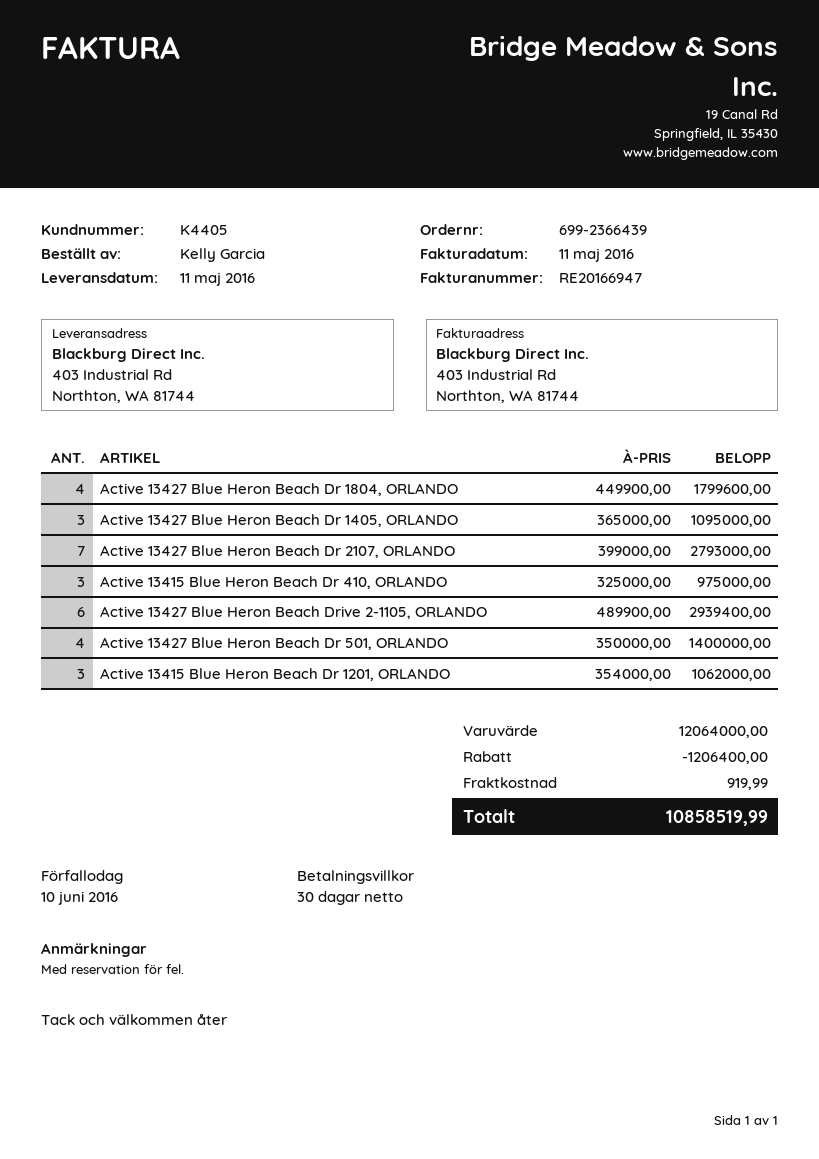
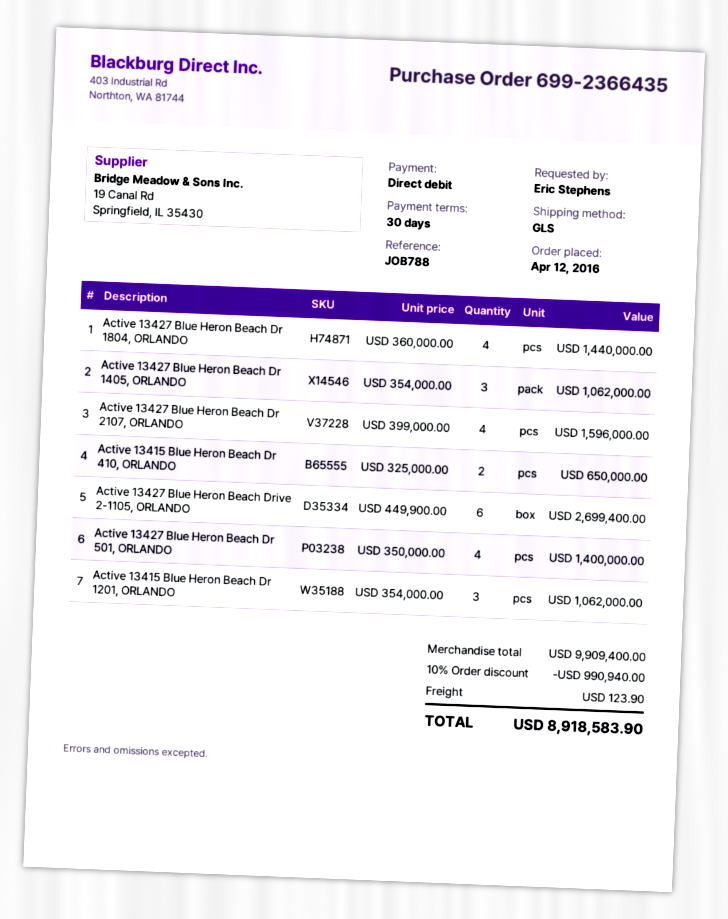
order number: 699-2366439 -> 699-2366435
ordered by: Kelly Garcia -> Eric Stephens
Active 13427 Blue Heron Beach Dr 1804, ORLANDO: 4 x 449900.00 = 1799600.00 -> 4 x 360000.00 = 1440000.00
Active 13427 Blue Heron Beach Dr 1405, ORLANDO: 3 x 365000.00 = 1095000.00 -> 3 x 354000.00 = 1062000.00
Active 13427 Blue Heron Beach Dr 2107, ORLANDO: 7 x 399000.00 = 2793000.00 -> 4 x 399000.00 = 1596000.00
Active 13415 Blue Heron Beach Dr 410, ORLANDO: 3 x 325000.00 = 975000.00 -> 2 x 325000.00 = 650000.00
Active 13427 Blue Heron Beach Drive 2-1105, ORLANDO: 6 x 489900.00 = 2939400.00 -> 6 x 449900.00 = 2699400.00
subtotal: 12064000.00 -> 9909400.00
discount: 1206400.00 -> 990940.00
shipping: 919.99 -> 123.90
total: 10858519.99 -> 8918583.90

